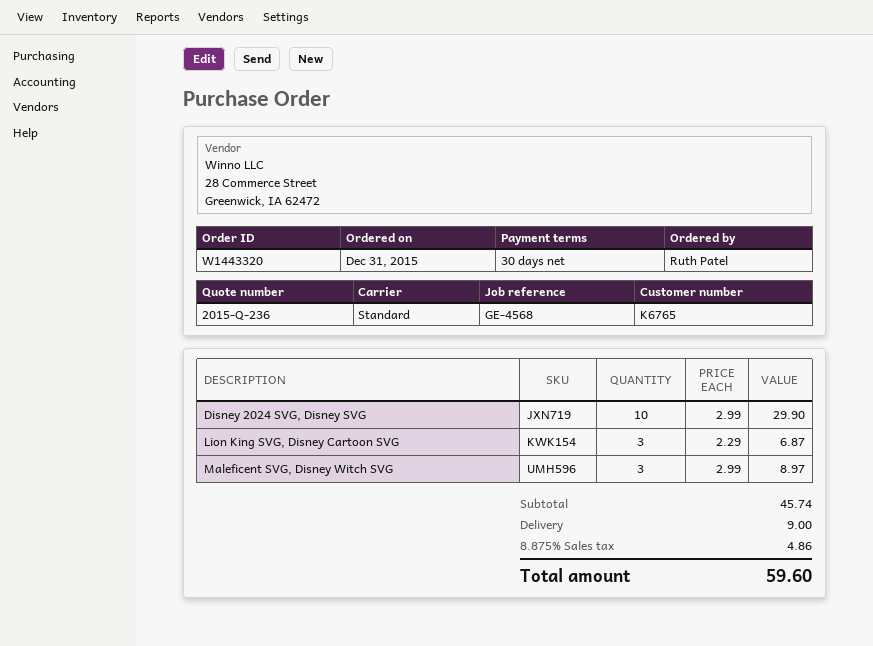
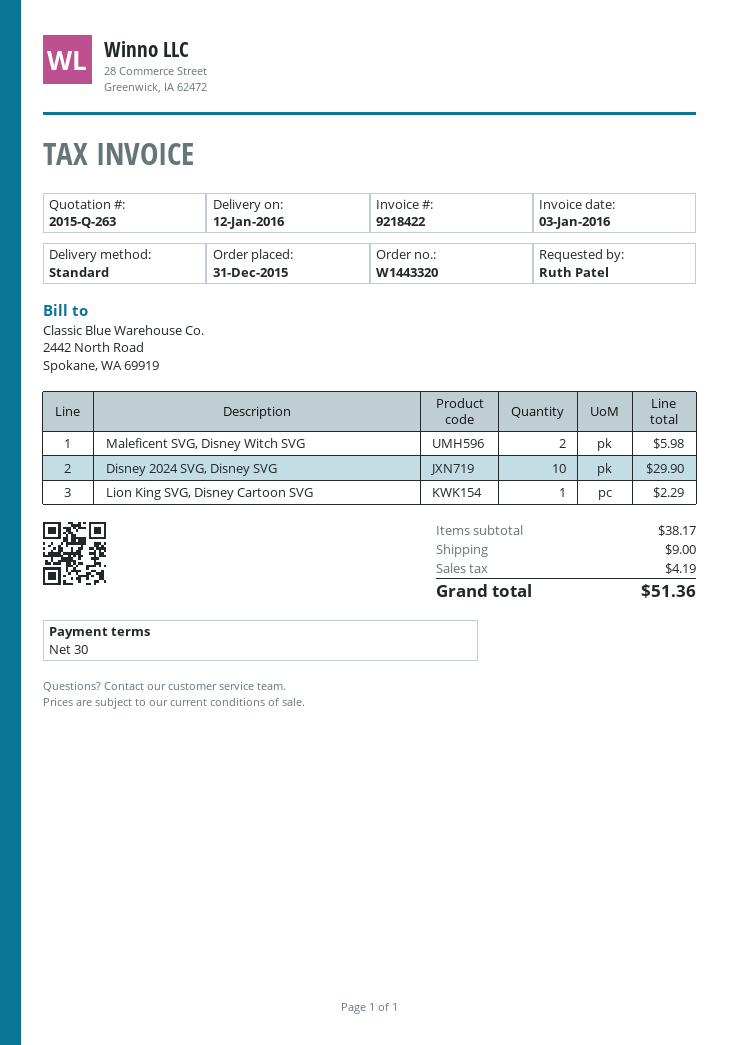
quote number: 2015-Q-236 -> 2015-Q-263
Lion King SVG, Disney Cartoon SVG: 3 for 6.87 -> 1 for 2.29
Maleficent SVG, Disney Witch SVG: 3 for 8.97 -> 2 for 5.98
subtotal: 45.74 -> 38.17
tax: 4.86 -> 4.19
total: 59.60 -> 51.36

